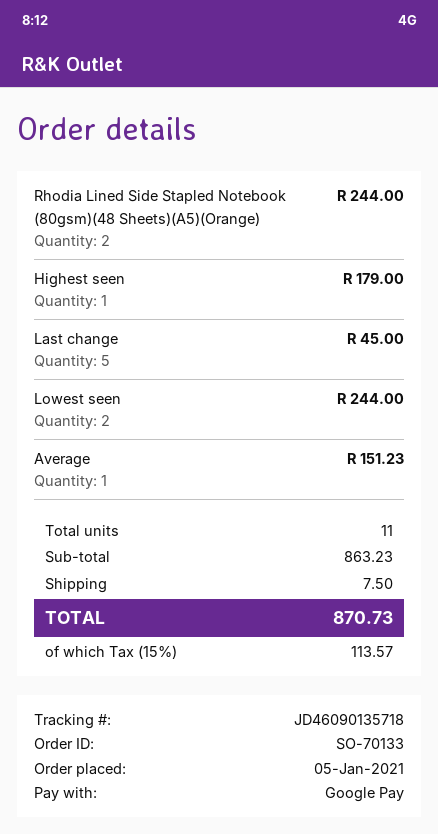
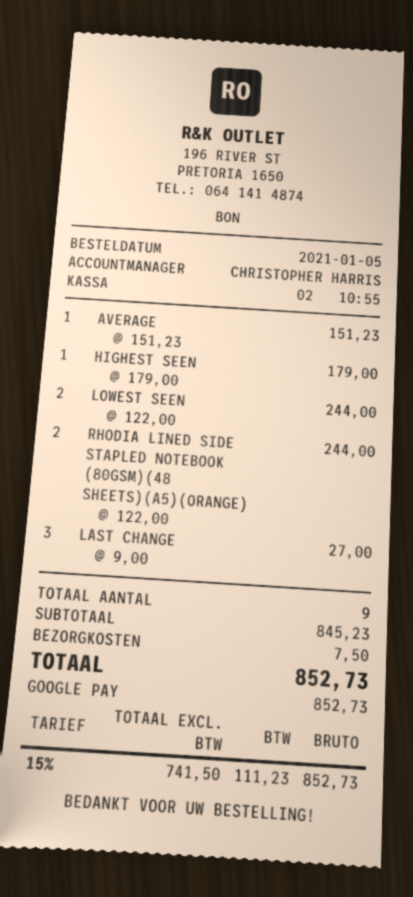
Last change: 5 for 45.00 -> 3 for 27.00
total quantity: 11 -> 9
subtotal: 863.23 -> 845.23
tax: 15% = 113.57 -> 15% = 111.23
total: 870.73 -> 852.73

